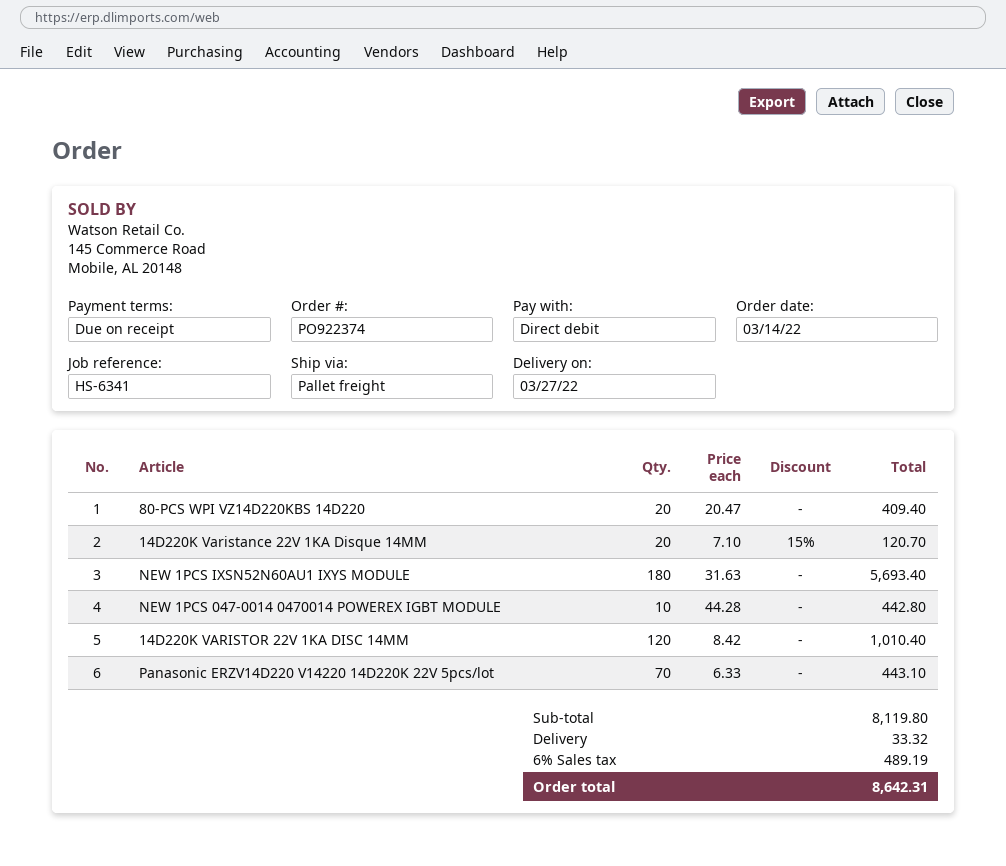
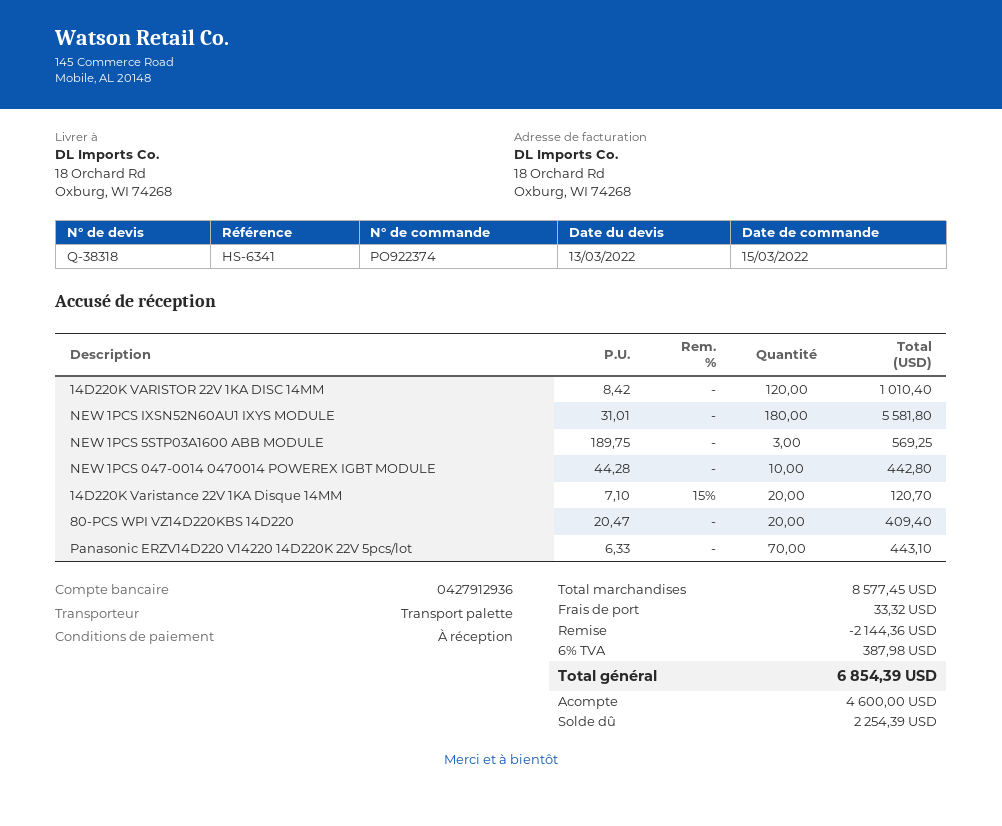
order date: 2022-03-14 -> 2022-03-15
NEW 1PCS IXSN52N60AU1 IXYS MODULE: 180 x 31.63 = 5693.40 -> 180 x 31.01 = 5581.80
NEW 1PCS 5STP03A1600 ABB MODULE: none -> 3 x 189.75 = 569.25
subtotal: 8119.80 -> 8577.45
discount: none -> 2144.36
tax: 6% = 489.19 -> 6% = 387.98
total: 8642.31 -> 6854.39

